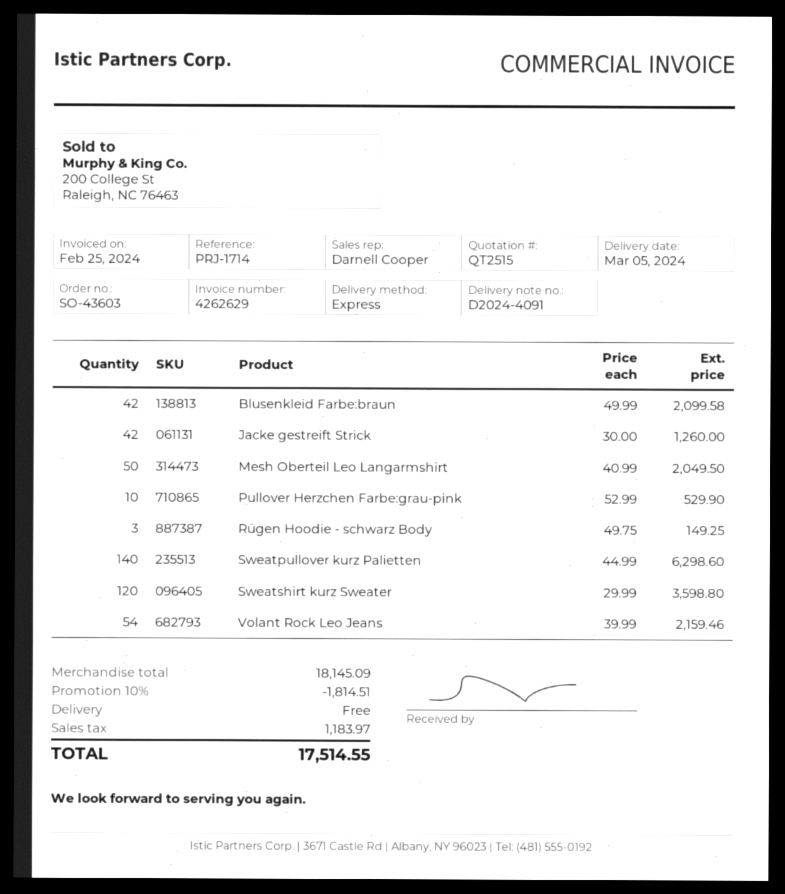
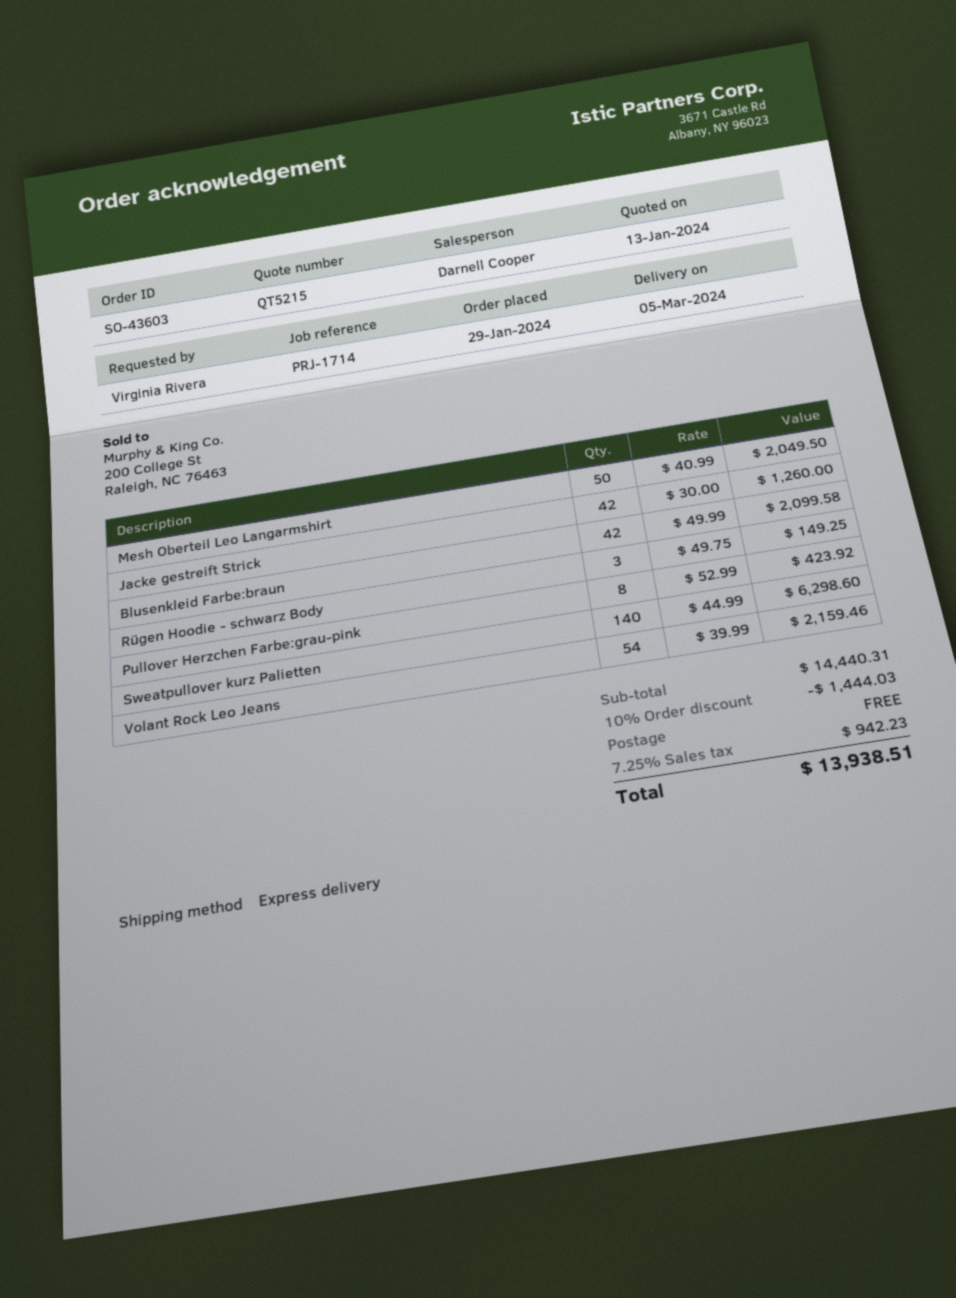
quote number: QT2515 -> QT5215
Pullover Herzchen Farbe:grau-pink: 10 x 52.99 = 529.90 -> 8 x 52.99 = 423.92
Sweatshirt kurz Sweater: 120 x 29.99 = 3598.80 -> none
subtotal: 18145.09 -> 14440.31
discount: 10% = 1814.51 -> 10% = 1444.03
tax: 1183.97 -> 942.23
total: 17514.55 -> 13938.51

